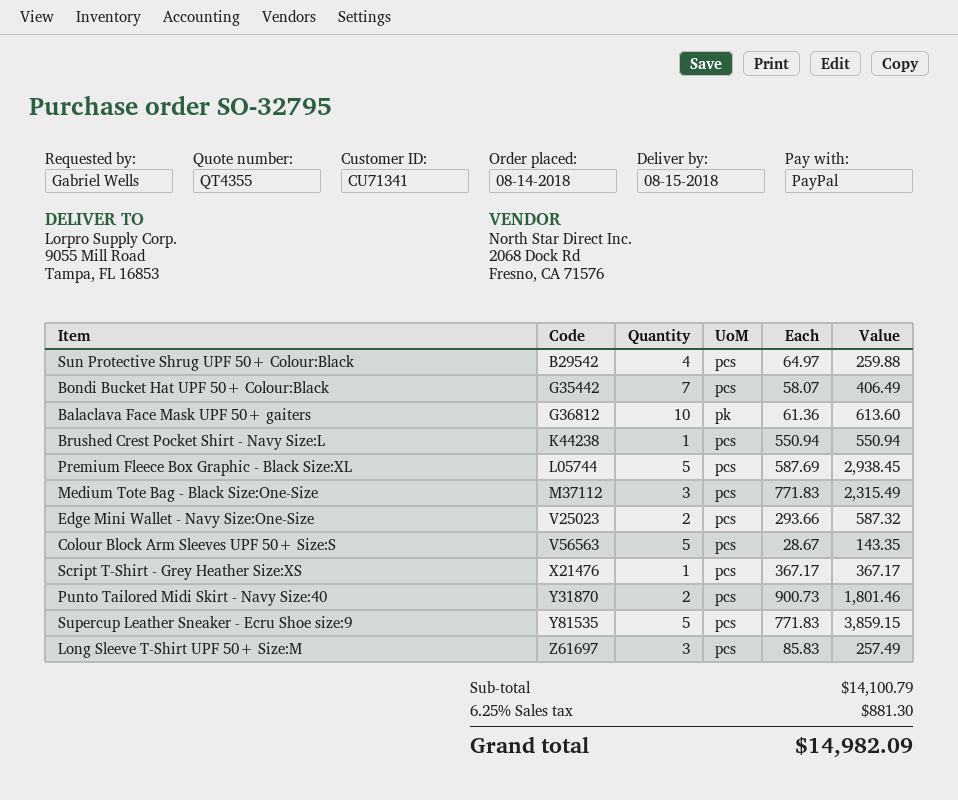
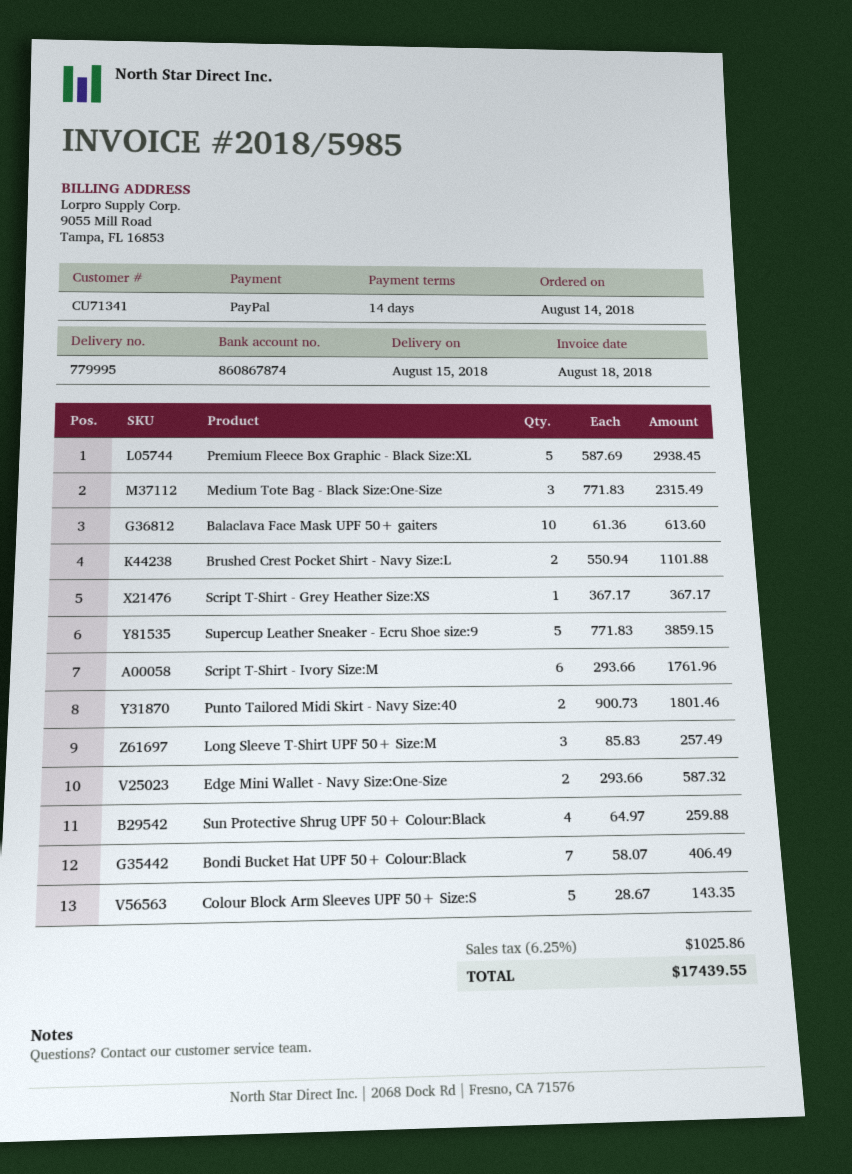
Brushed Crest Pocket Shirt - Navy Size:L: 1 x 550.94 = 550.94 -> 2 x 550.94 = 1101.88
Script T-Shirt - Ivory Size:M: none -> 6 x 293.66 = 1761.96
tax: 6.25% = 881.30 -> 6.25% = 1025.86
total: 14982.09 -> 17439.55

